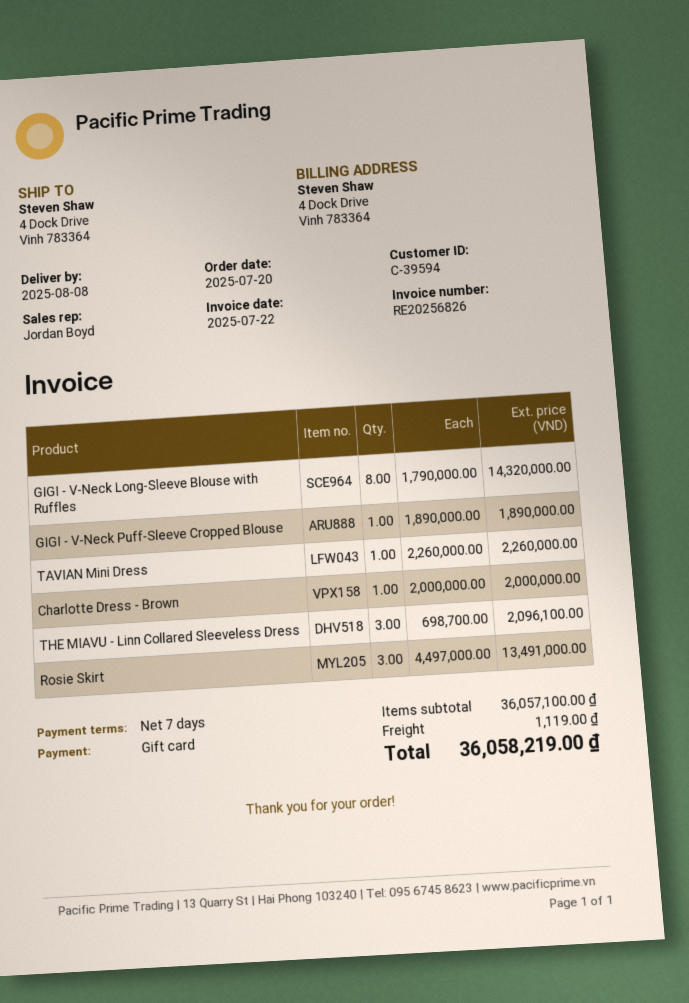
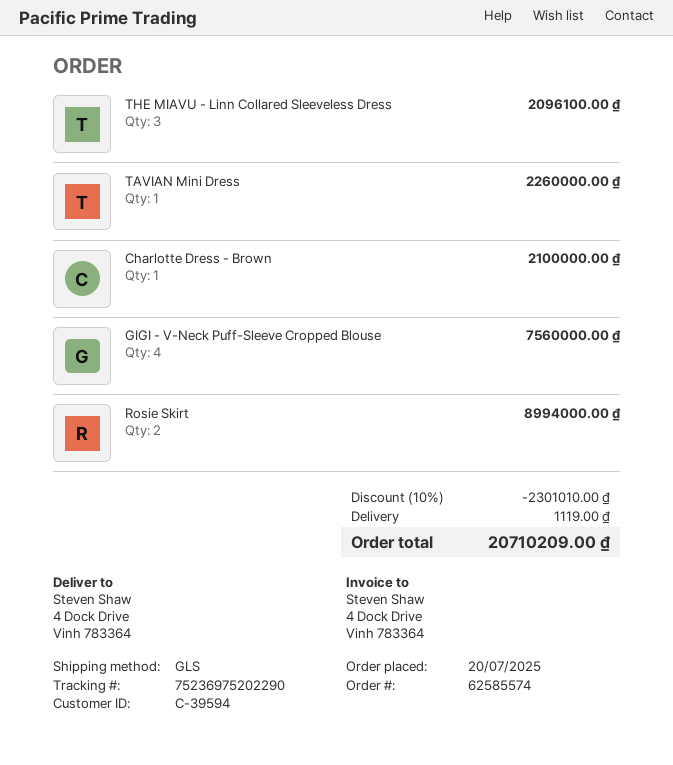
GIGI - V-Neck Long-Sleeve Blouse with Ruffles: 8 for 14320000.00 -> none
GIGI - V-Neck Puff-Sleeve Cropped Blouse: 1 for 1890000.00 -> 4 for 7560000.00
Charlotte Dress - Brown: 1 for 2000000.00 -> 1 for 2100000.00
Rosie Skirt: 3 for 13491000.00 -> 2 for 8994000.00
discount: none -> 10% = 2301010.00
total: 36058219.00 -> 20710209.00

